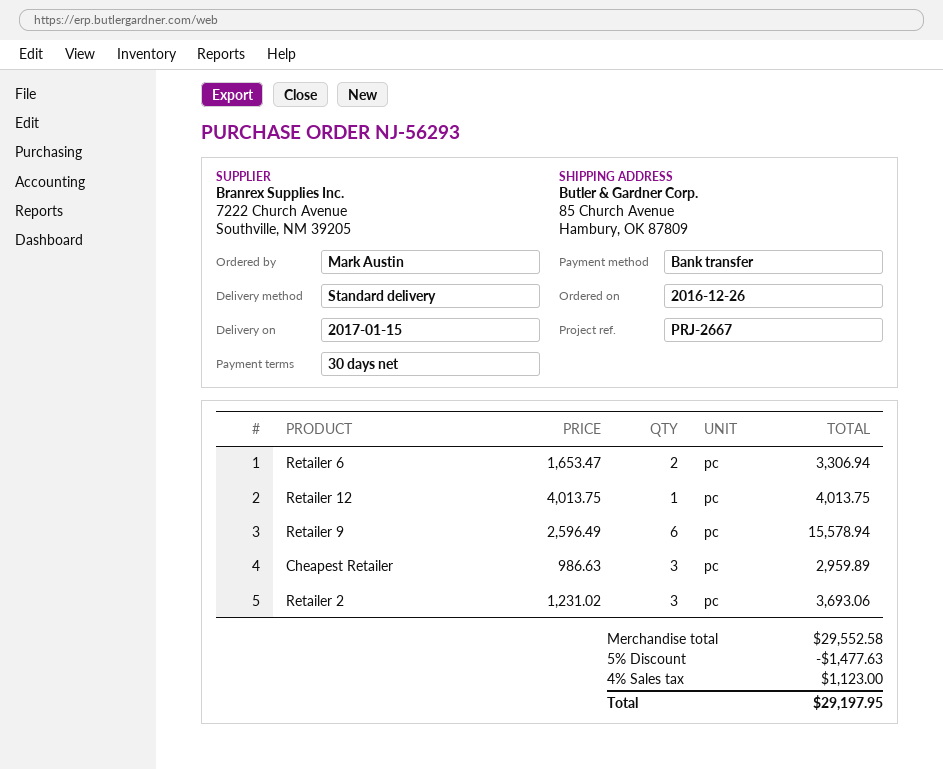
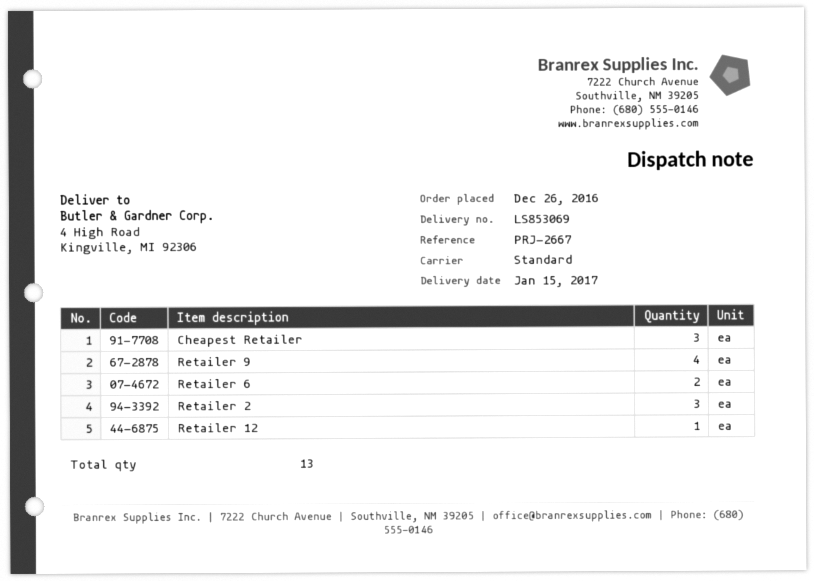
ship to: 85 Church Avenue, Hambury, OK 87809 -> 4 High Road, Kingville, MI 92306
Retailer 9: 6 -> 4

